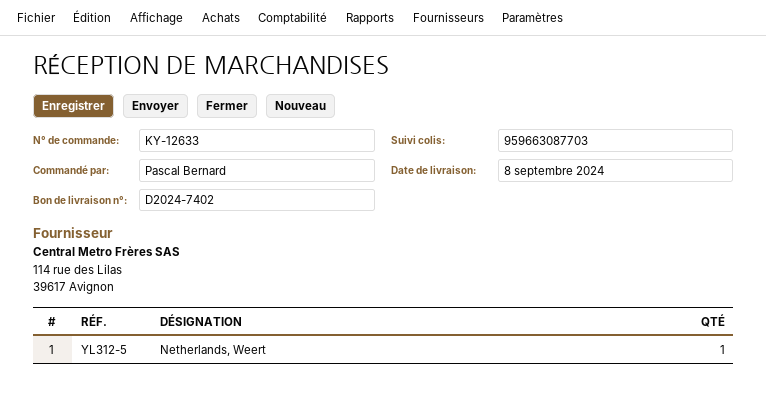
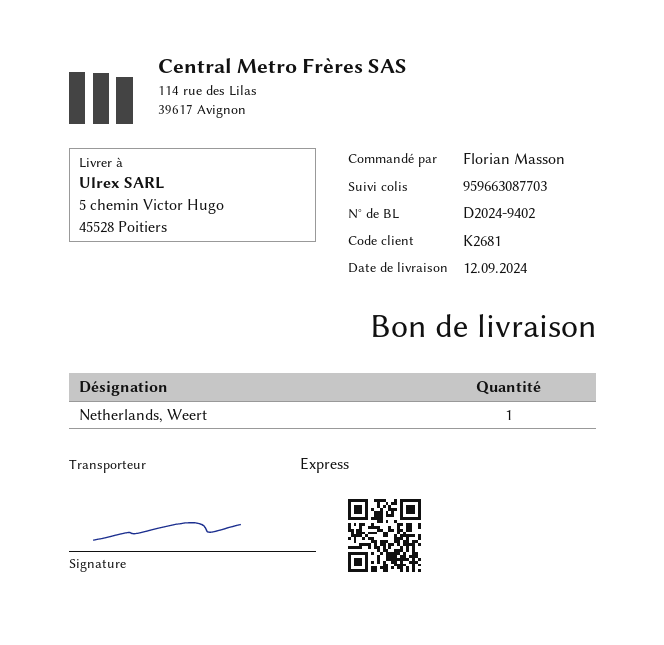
delivery note number: D2024-7402 -> D2024-9402
delivery date: 2024-09-08 -> 2024-09-12
ordered by: Pascal Bernard -> Florian Masson

